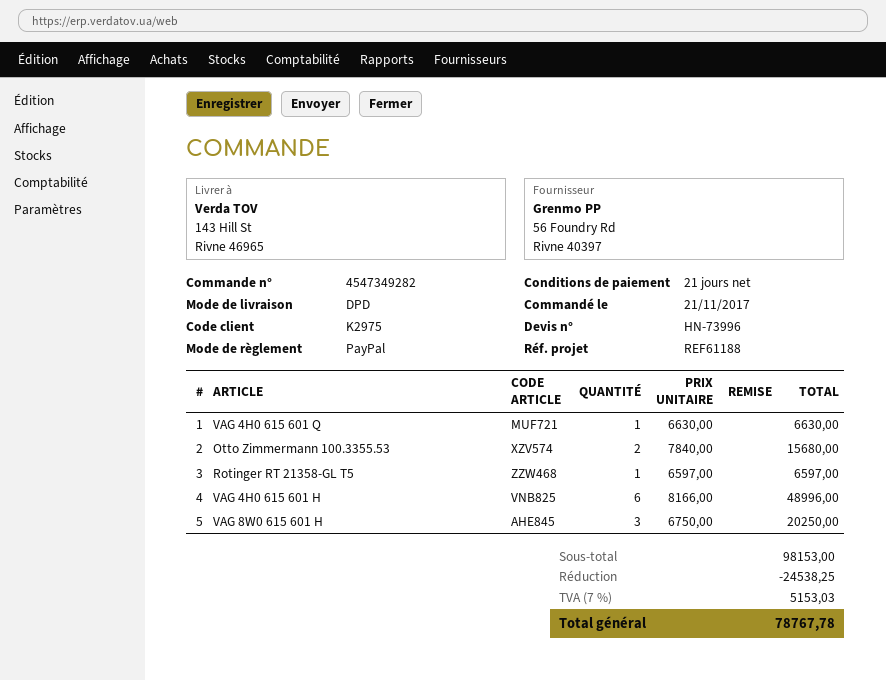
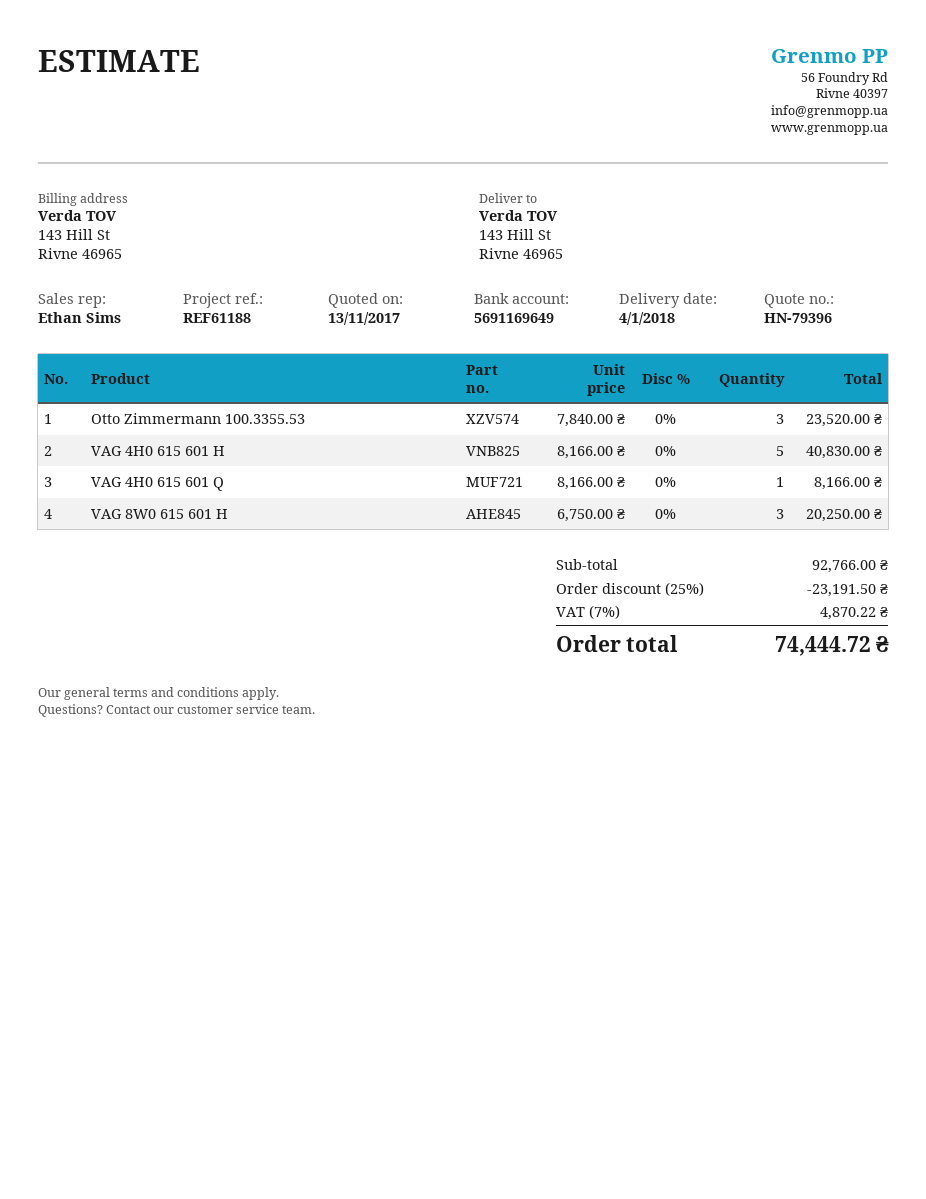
quote number: HN-73996 -> HN-79396
VAG 4H0 615 601 Q: 1 x 6630.00 = 6630.00 -> 1 x 8166.00 = 8166.00
Otto Zimmermann 100.3355.53: 2 x 7840.00 = 15680.00 -> 3 x 7840.00 = 23520.00
Rotinger RT 21358-GL T5: 1 x 6597.00 = 6597.00 -> none
VAG 4H0 615 601 H: 6 x 8166.00 = 48996.00 -> 5 x 8166.00 = 40830.00
subtotal: 98153.00 -> 92766.00
discount: 24538.25 -> 23191.50
tax: 7% = 5153.03 -> 7% = 4870.22
total: 78767.78 -> 74444.72

